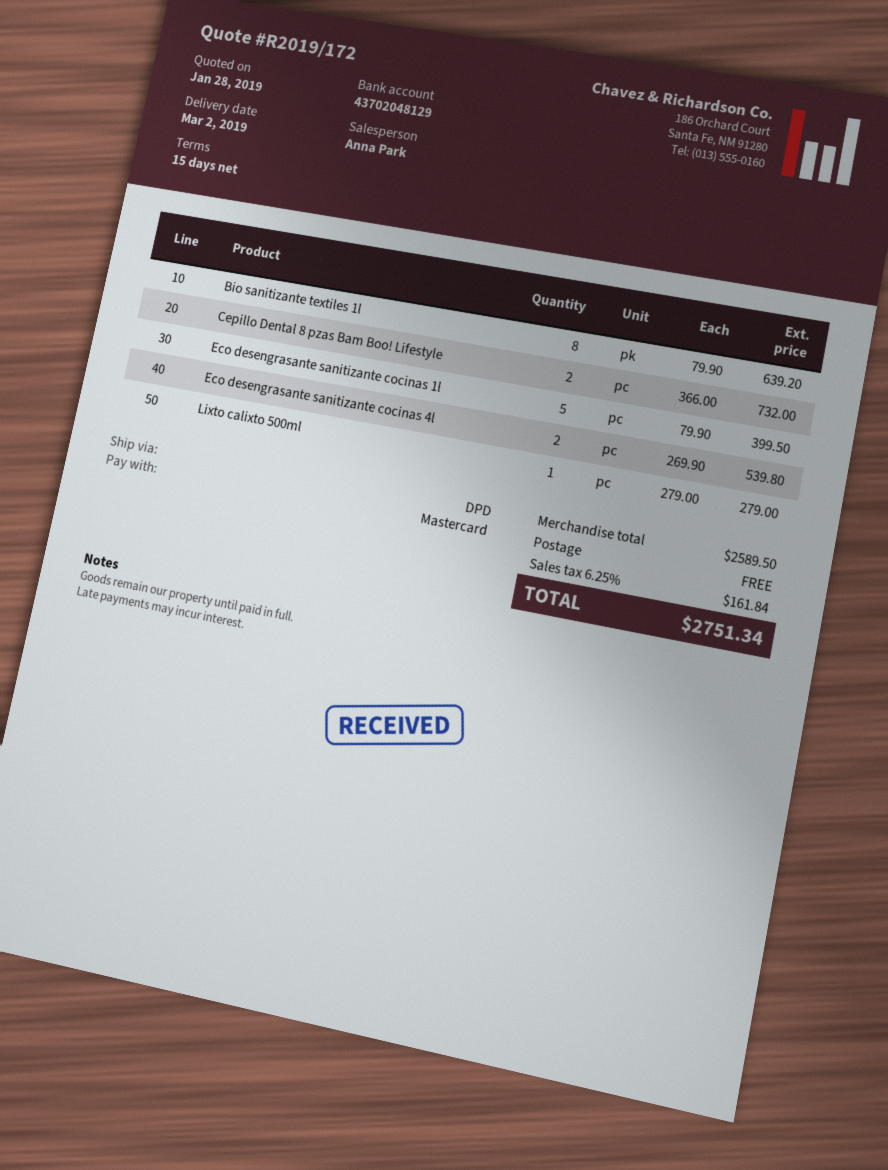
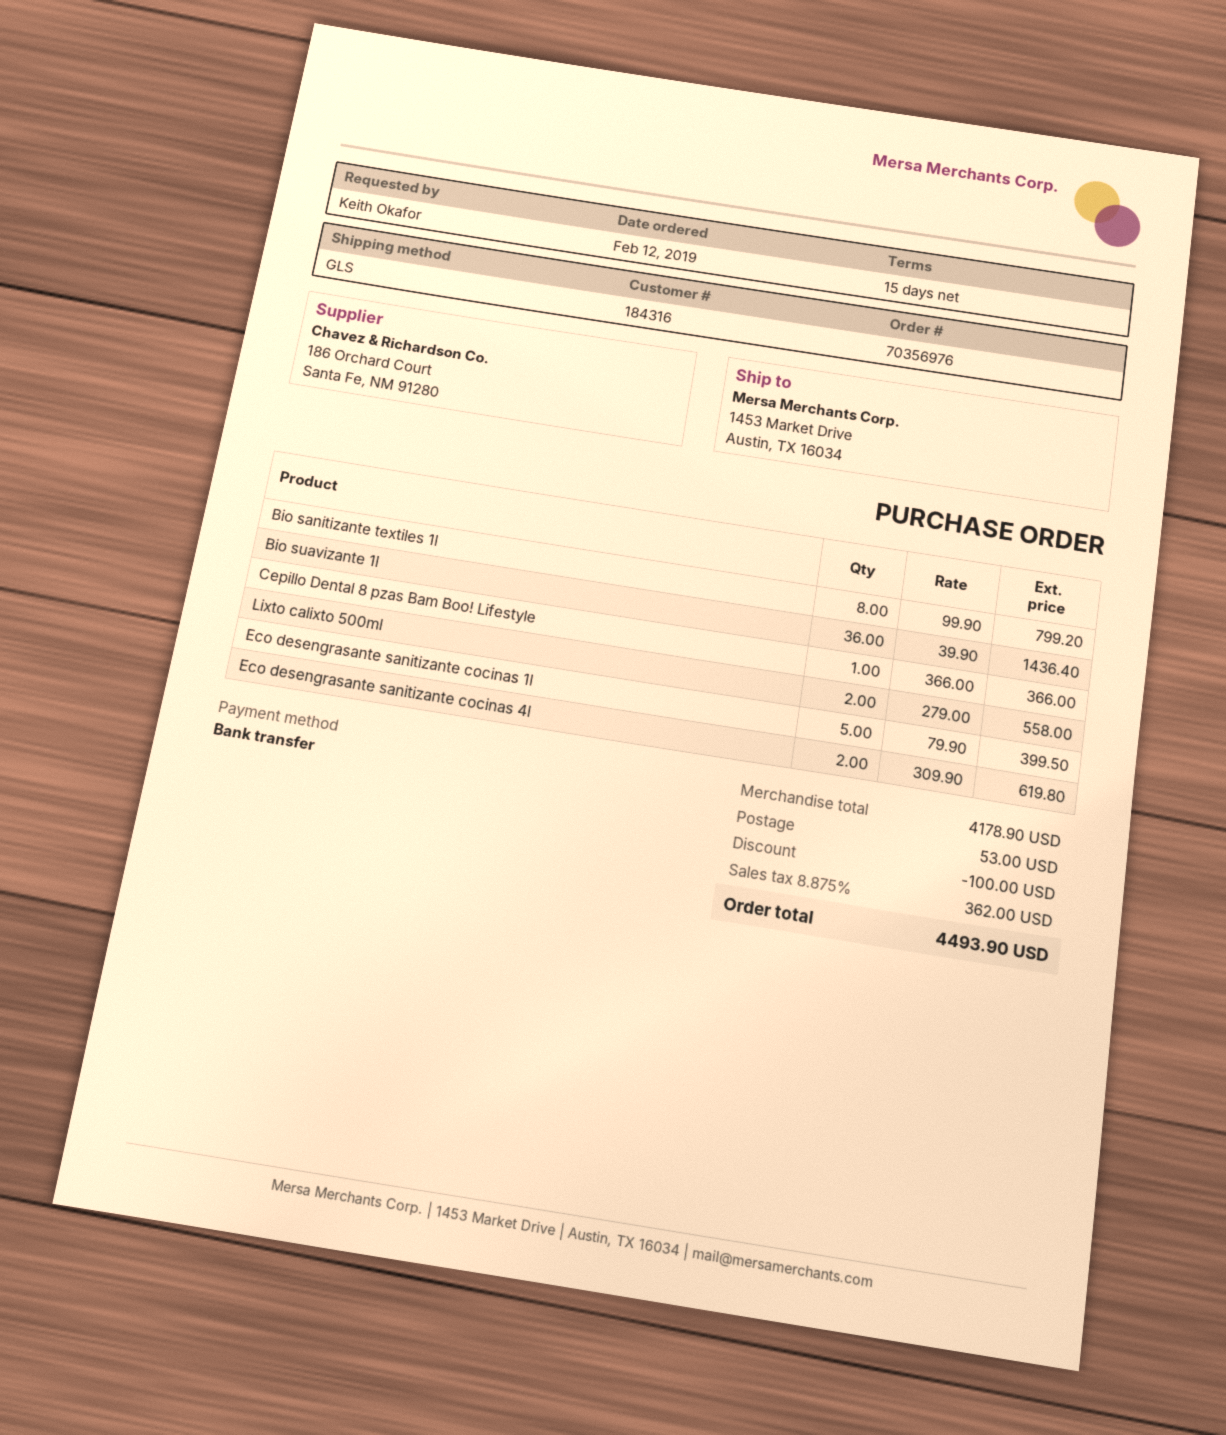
payment method: Mastercard -> bank transfer
shipping method: DPD -> GLS
Bio sanitizante textiles 1l: 8 x 79.90 = 639.20 -> 8 x 99.90 = 799.20
Cepillo Dental 8 pzas Bam Boo! Lifestyle: 2 x 366.00 = 732.00 -> 1 x 366.00 = 366.00
Eco desengrasante sanitizante cocinas 4l: 2 x 269.90 = 539.80 -> 2 x 309.90 = 619.80
Lixto calixto 500ml: 1 x 279.00 = 279.00 -> 2 x 279.00 = 558.00
Bio suavizante 1l: none -> 36 x 39.90 = 1436.40
subtotal: 2589.50 -> 4178.90
discount: none -> 100.00
shipping: 0.00 -> 53.00
tax: 6.25% = 161.84 -> 8.875% = 362.00
total: 2751.34 -> 4493.90

